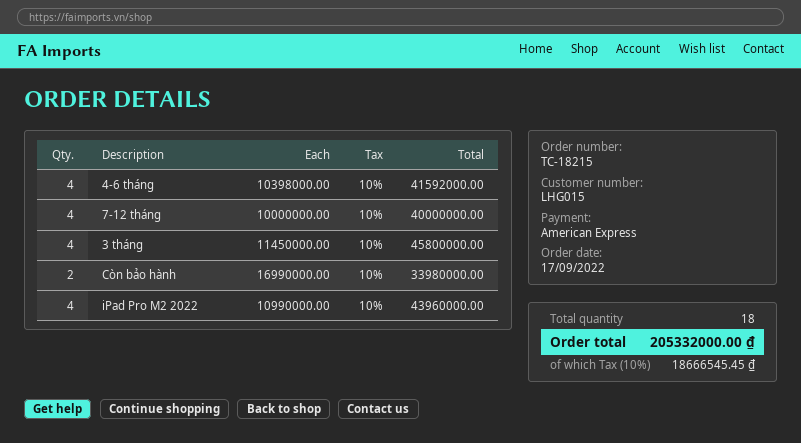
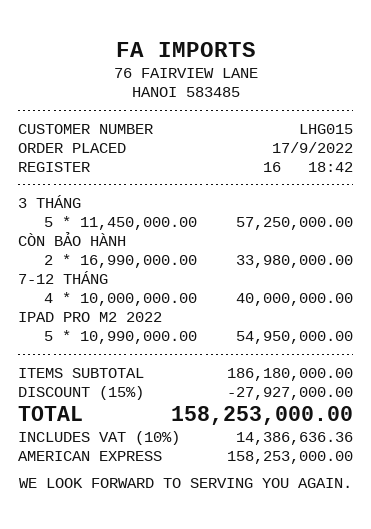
4-6 tháng: 4 x 10398000.00 = 41592000.00 -> none
3 tháng: 4 x 11450000.00 = 45800000.00 -> 5 x 11450000.00 = 57250000.00
iPad Pro M2 2022: 4 x 10990000.00 = 43960000.00 -> 5 x 10990000.00 = 54950000.00
discount: none -> 15% = 27927000.00
tax: 10% = 18666545.45 -> 10% = 14386636.36
total: 205332000.00 -> 158253000.00

